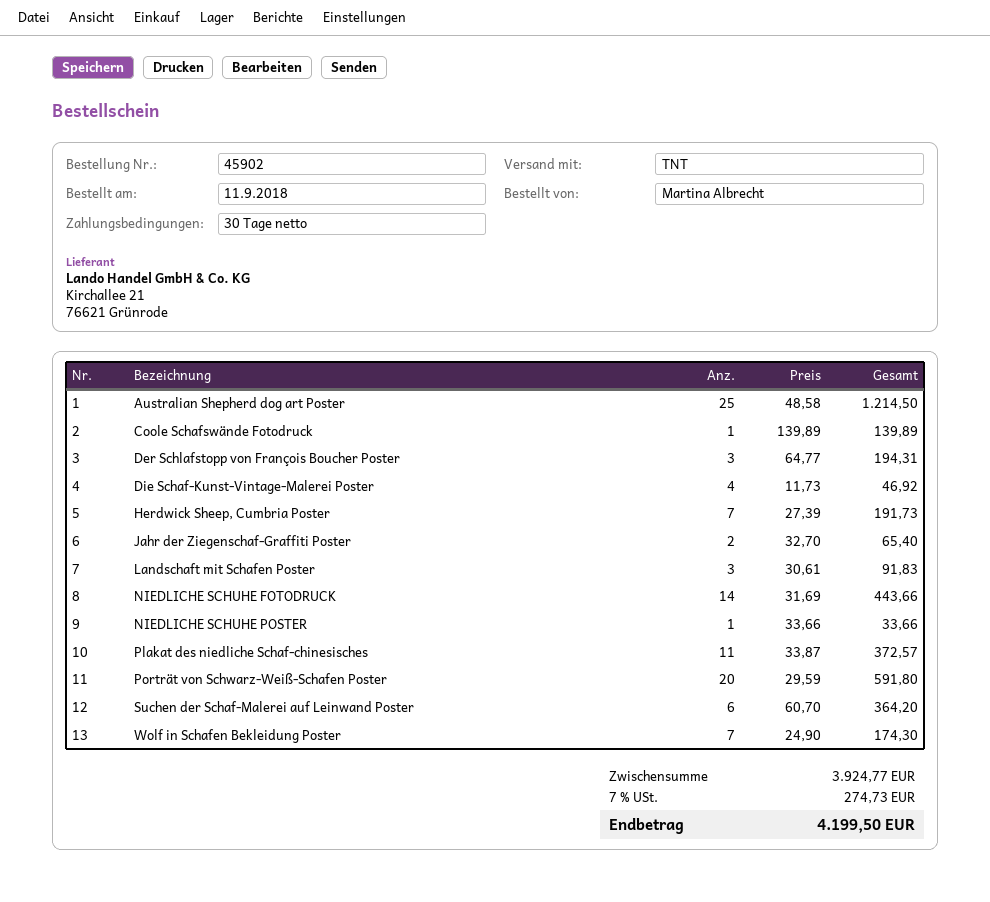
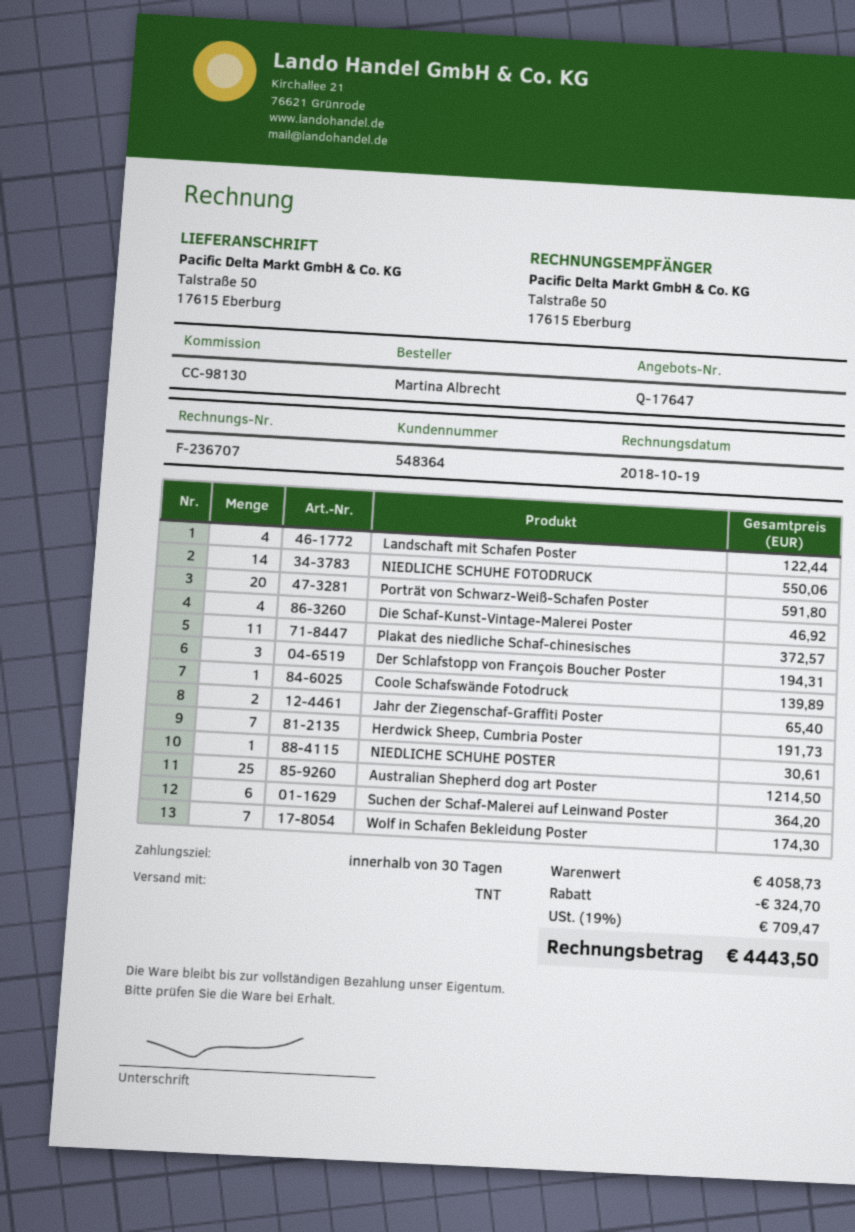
Landschaft mit Schafen Poster: 3 for 91.83 -> 4 for 122.44
NIEDLICHE SCHUHE FOTODRUCK: 14 for 443.66 -> 14 for 550.06
NIEDLICHE SCHUHE POSTER: 1 for 33.66 -> 1 for 30.61
subtotal: 3924.77 -> 4058.73
discount: none -> 324.70
tax: 7% = 274.73 -> 19% = 709.47
total: 4199.50 -> 4443.50

